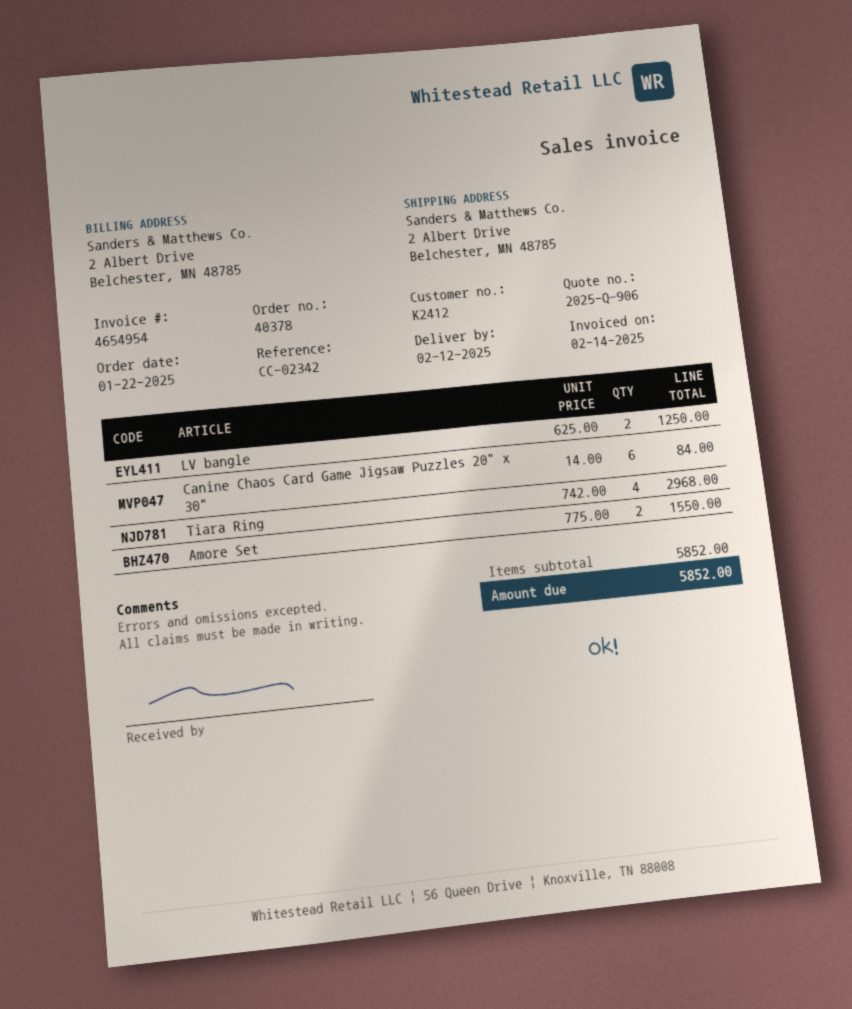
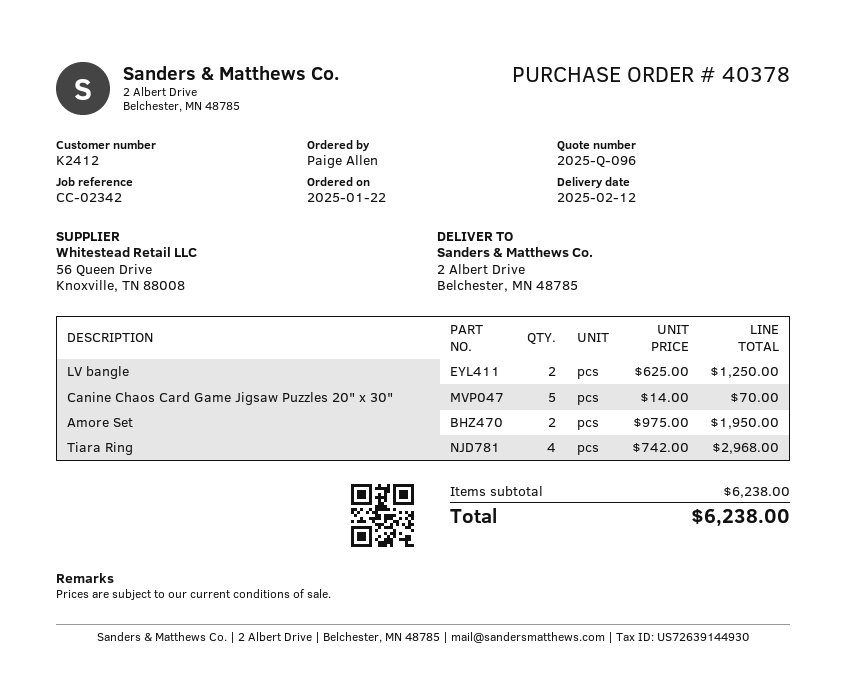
quote number: 2025-Q-906 -> 2025-Q-096
Canine Chaos Card Game Jigsaw Puzzles 20" x 30": 6 x 14.00 = 84.00 -> 5 x 14.00 = 70.00
Amore Set: 2 x 775.00 = 1550.00 -> 2 x 975.00 = 1950.00
subtotal: 5852.00 -> 6238.00
total: 5852.00 -> 6238.00

